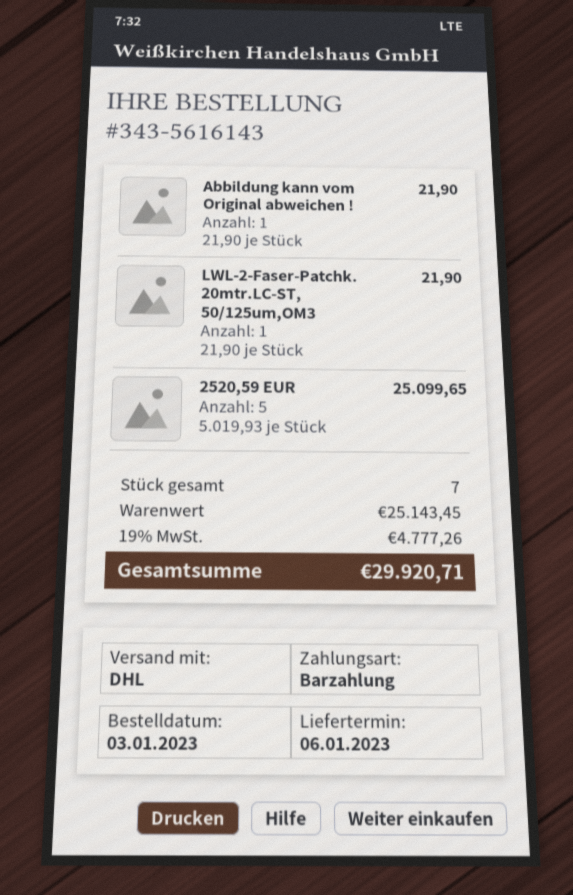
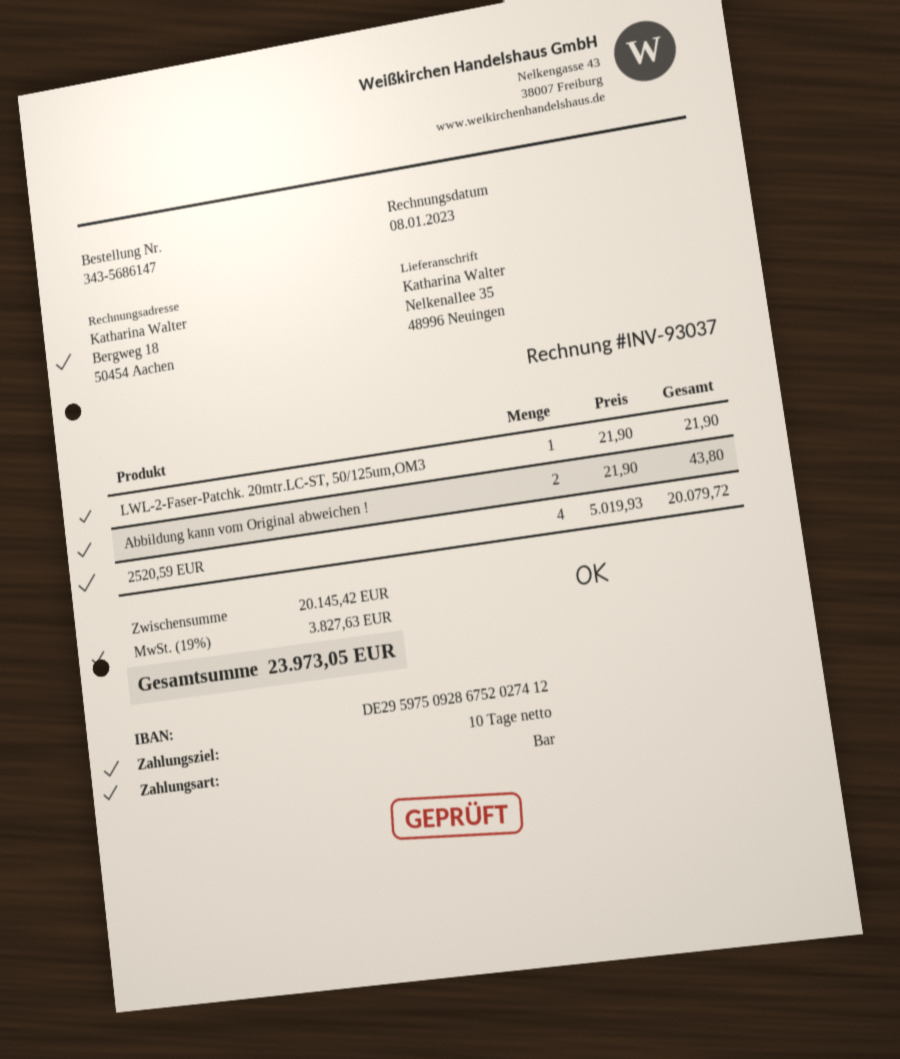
order number: 343-5616143 -> 343-5686147
Abbildung kann vom Original abweichen !: 1 x 21.90 = 21.90 -> 2 x 21.90 = 43.80
2520,59 EUR: 5 x 5019.93 = 25099.65 -> 4 x 5019.93 = 20079.72
subtotal: 25143.45 -> 20145.42
tax: 19% = 4777.26 -> 19% = 3827.63
total: 29920.71 -> 23973.05

